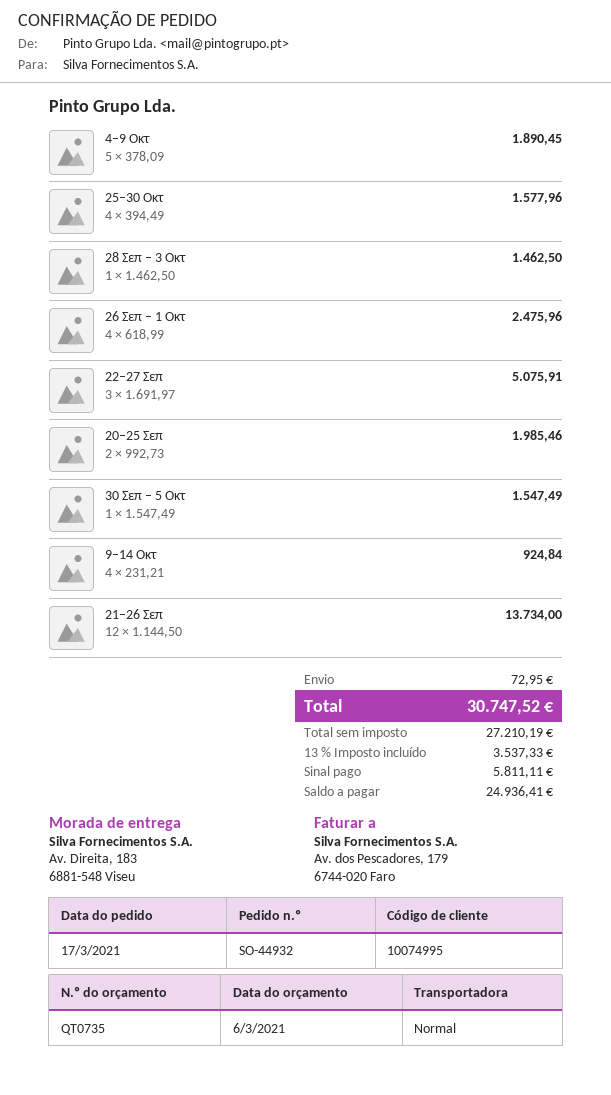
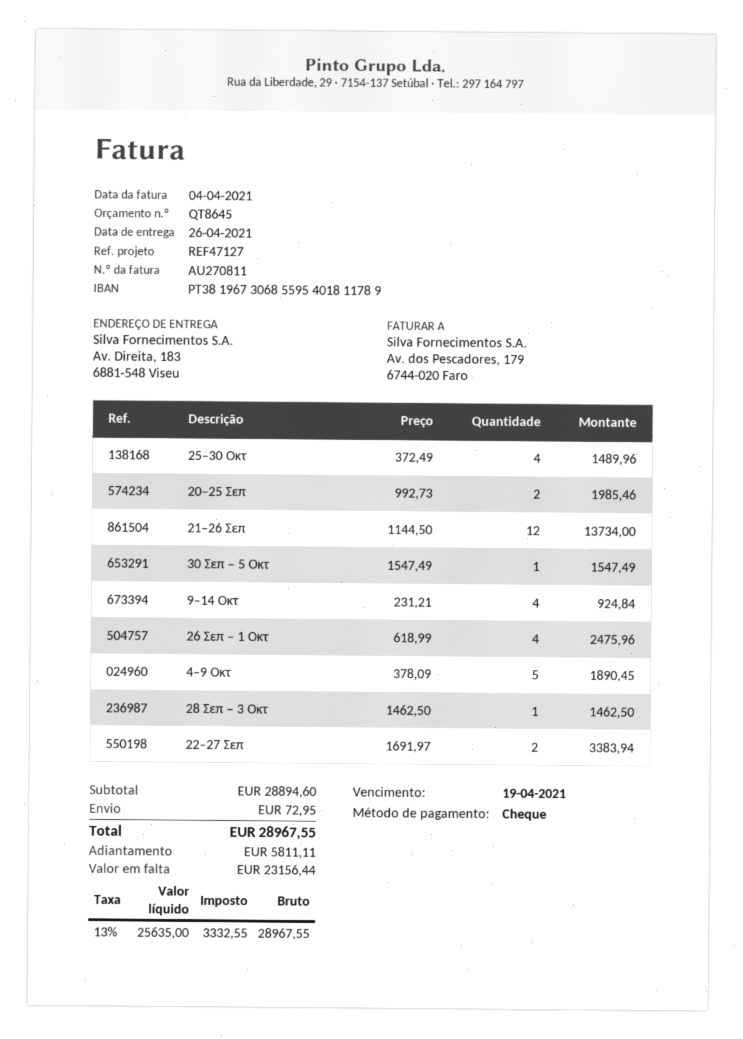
quote number: QT0735 -> QT8645
25–30 Οκτ: 4 x 394.49 = 1577.96 -> 4 x 372.49 = 1489.96
22–27 Σεπ: 3 x 1691.97 = 5075.91 -> 2 x 1691.97 = 3383.94
net: 27210.19 -> 25635.00
tax: 13% = 3537.33 -> 13% = 3332.55
total: 30747.52 -> 28967.55
balance: 24936.41 -> 23156.44

